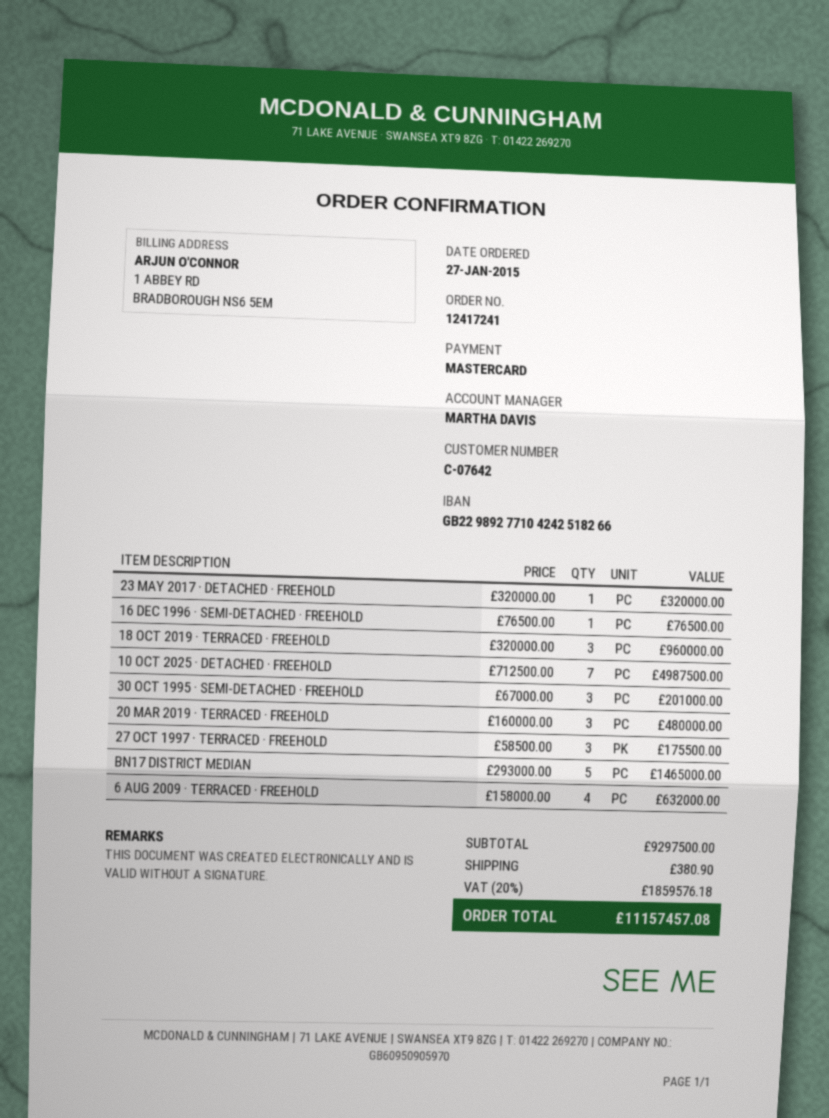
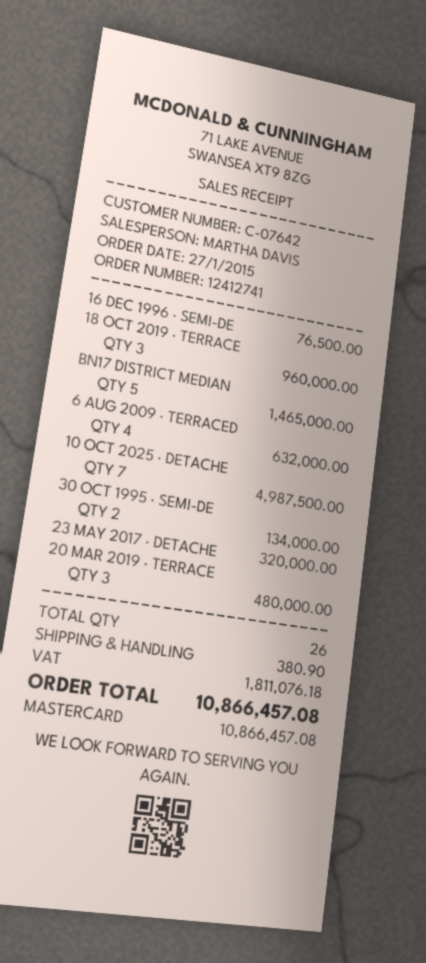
order number: 12417241 -> 12412741
30 OCT 1995 · SEMI-DETACHED · FREEHOLD: 3 for 201000.00 -> 2 for 134000.00
27 OCT 1997 · TERRACED · FREEHOLD: 3 for 175500.00 -> none
tax: 1859576.18 -> 1811076.18
total: 11157457.08 -> 10866457.08

